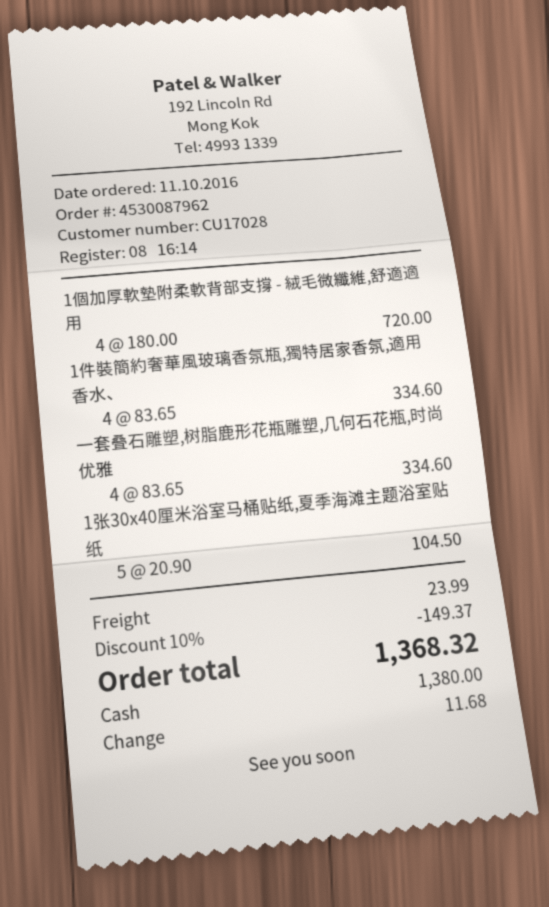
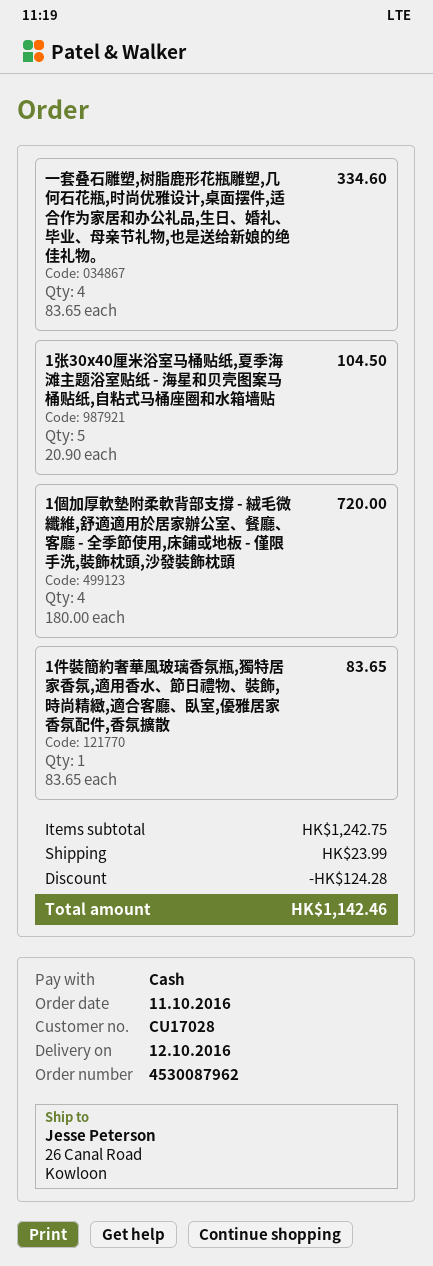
1件裝簡約奢華風玻璃香氛瓶,獨特居家香氛,適用香水、: 4 x 83.65 = 334.60 -> 1 x 83.65 = 83.65
discount: 149.37 -> 124.28
total: 1368.32 -> 1142.46

